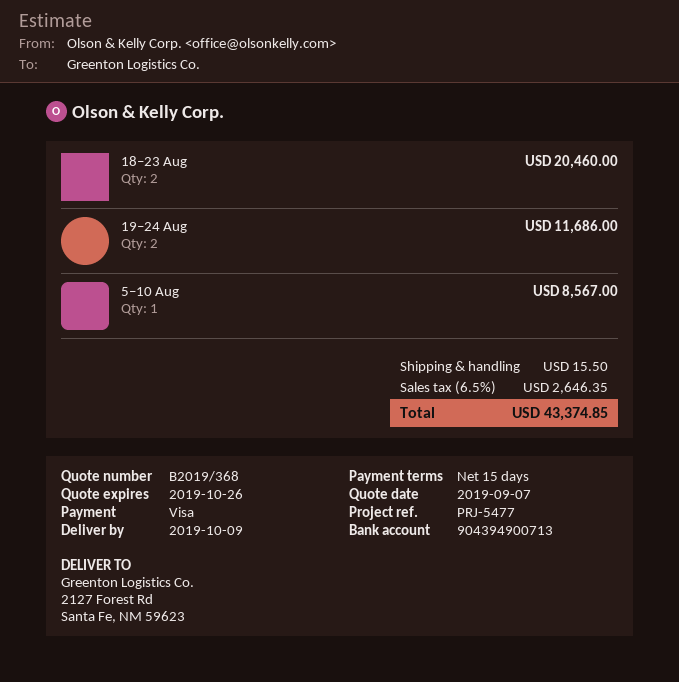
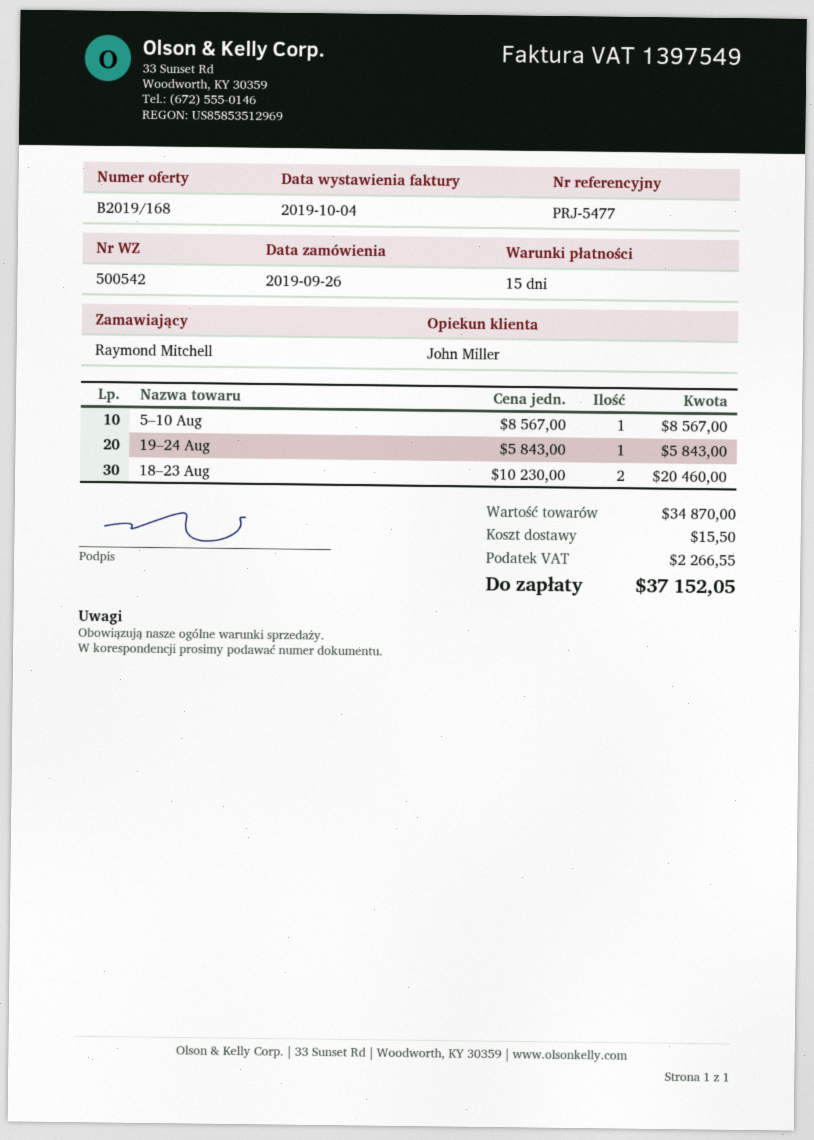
quote number: B2019/368 -> B2019/168
19–24 Aug: 2 for 11686.00 -> 1 for 5843.00
tax: 2646.35 -> 2266.55
total: 43374.85 -> 37152.05

